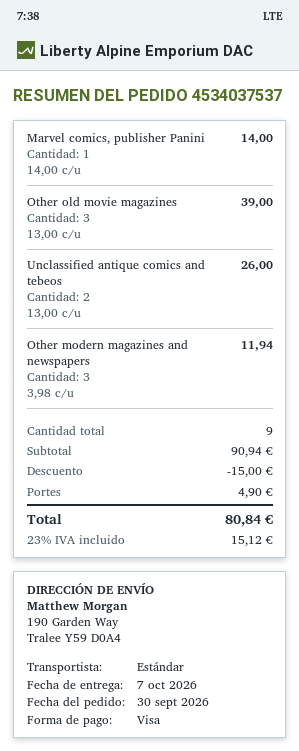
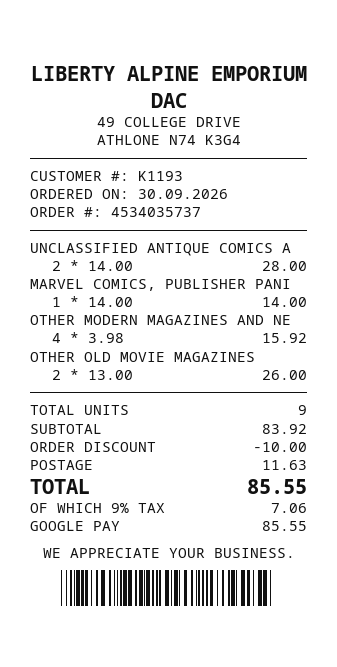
order number: 4534037537 -> 4534035737
payment method: Visa -> Google Pay
Other old movie magazines: 3 x 13.00 = 39.00 -> 2 x 13.00 = 26.00
Unclassified antique comics and tebeos: 2 x 13.00 = 26.00 -> 2 x 14.00 = 28.00
Other modern magazines and newspapers: 3 x 3.98 = 11.94 -> 4 x 3.98 = 15.92
subtotal: 90.94 -> 83.92
discount: 15.00 -> 10.00
shipping: 4.90 -> 11.63
tax: 23% = 15.12 -> 9% = 7.06
total: 80.84 -> 85.55

